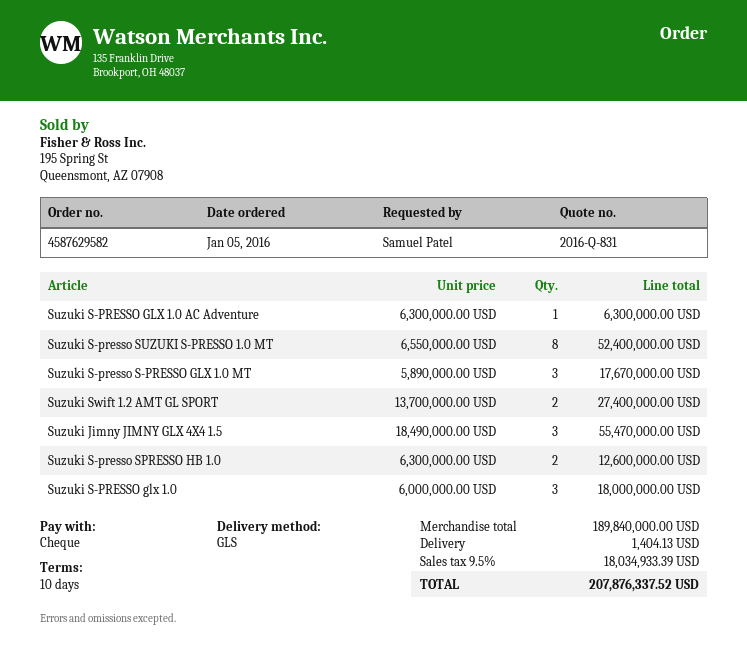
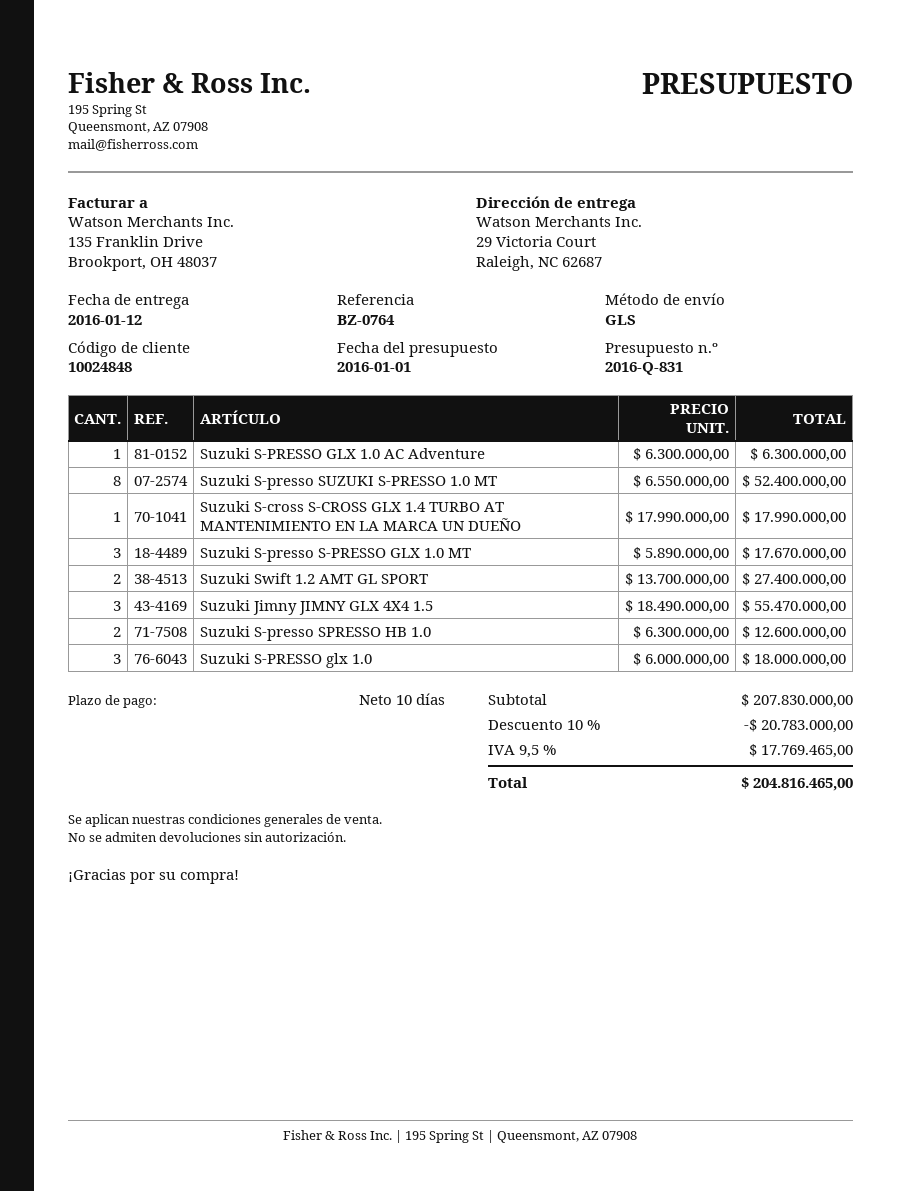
Suzuki S-cross S-CROSS GLX 1.4 TURBO AT MANTENIMIENTO EN LA MARCA UN DUEÑO: none -> 1 x 17990000.00 = 17990000.00
subtotal: 189840000.00 -> 207830000.00
discount: none -> 10% = 20783000.00
shipping: 1404.13 -> none
tax: 9.5% = 18034933.39 -> 9.5% = 17769465.00
total: 207876337.52 -> 204816465.00

